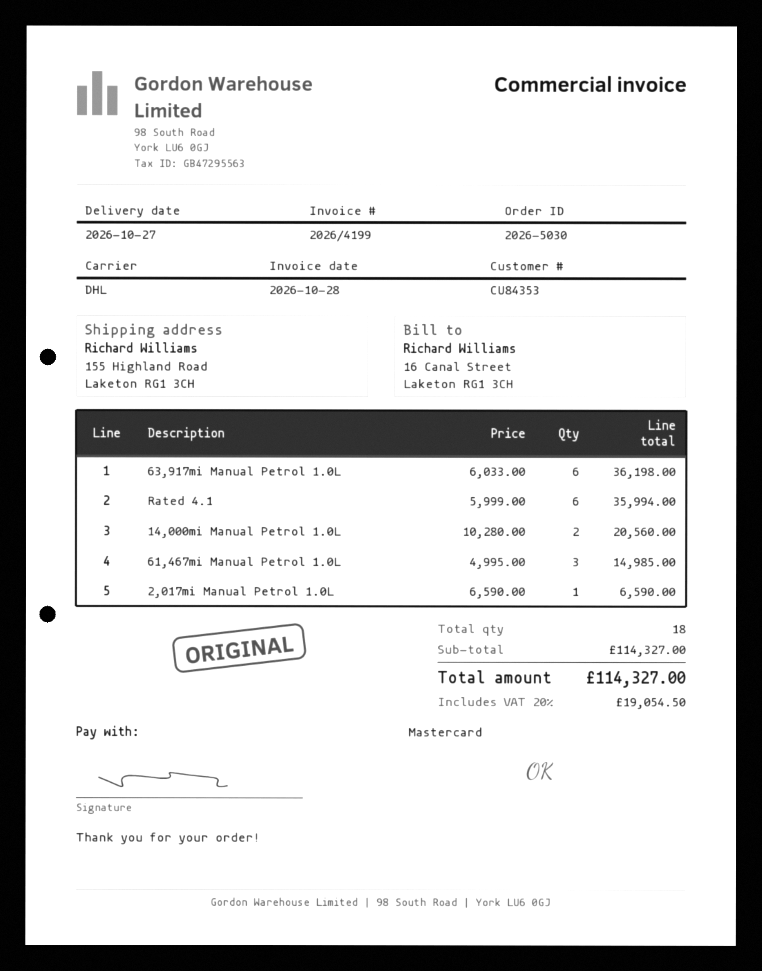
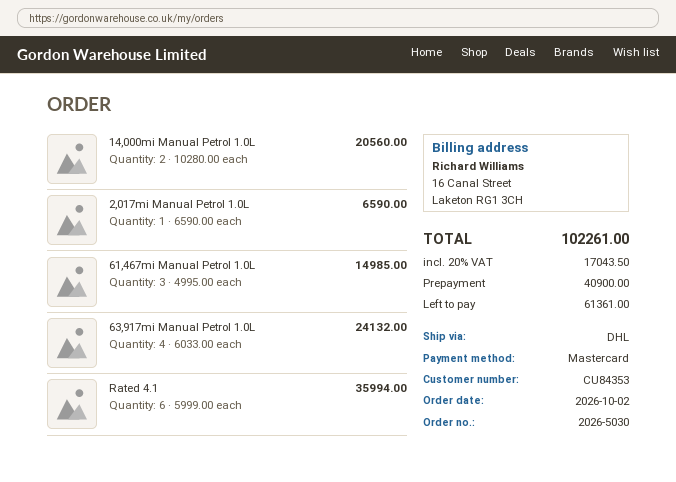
63,917mi Manual Petrol 1.0L: 6 x 6033.00 = 36198.00 -> 4 x 6033.00 = 24132.00
tax: 20% = 19054.50 -> 20% = 17043.50
total: 114327.00 -> 102261.00

